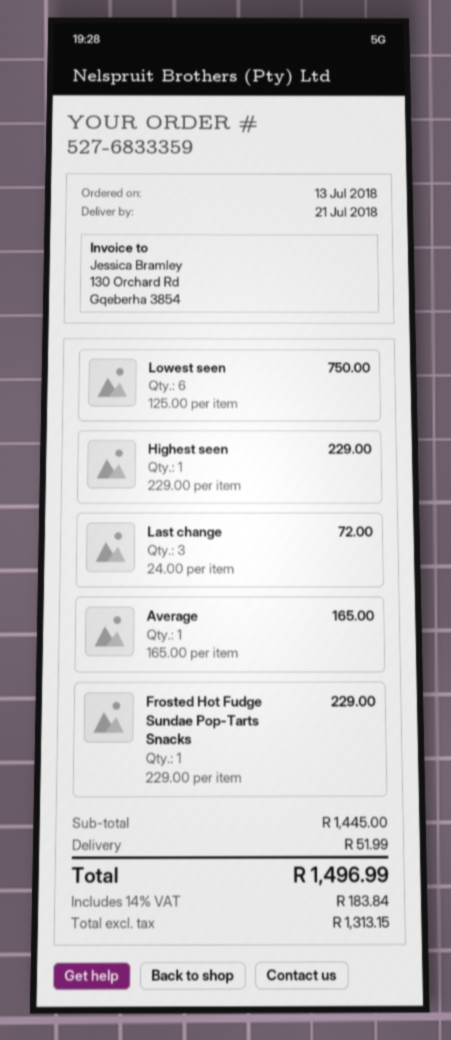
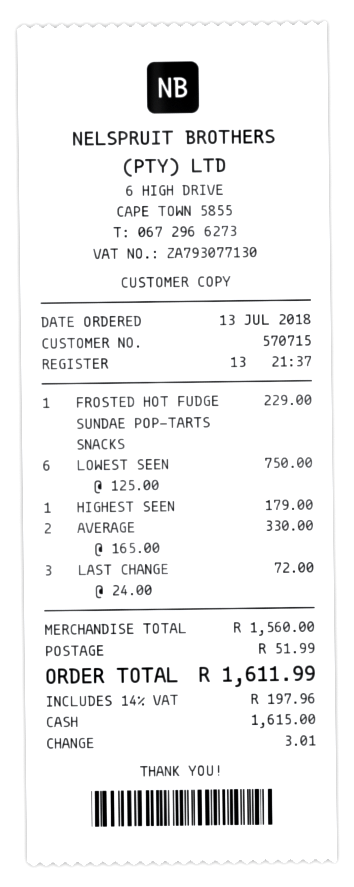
Highest seen: 1 x 229.00 = 229.00 -> 1 x 179.00 = 179.00
Average: 1 x 165.00 = 165.00 -> 2 x 165.00 = 330.00
subtotal: 1445.00 -> 1560.00
tax: 14% = 183.84 -> 14% = 197.96
total: 1496.99 -> 1611.99

